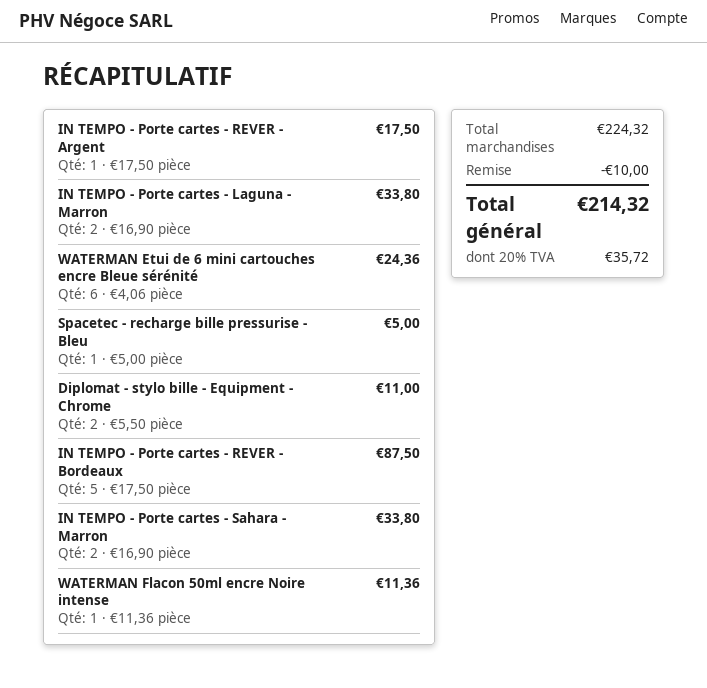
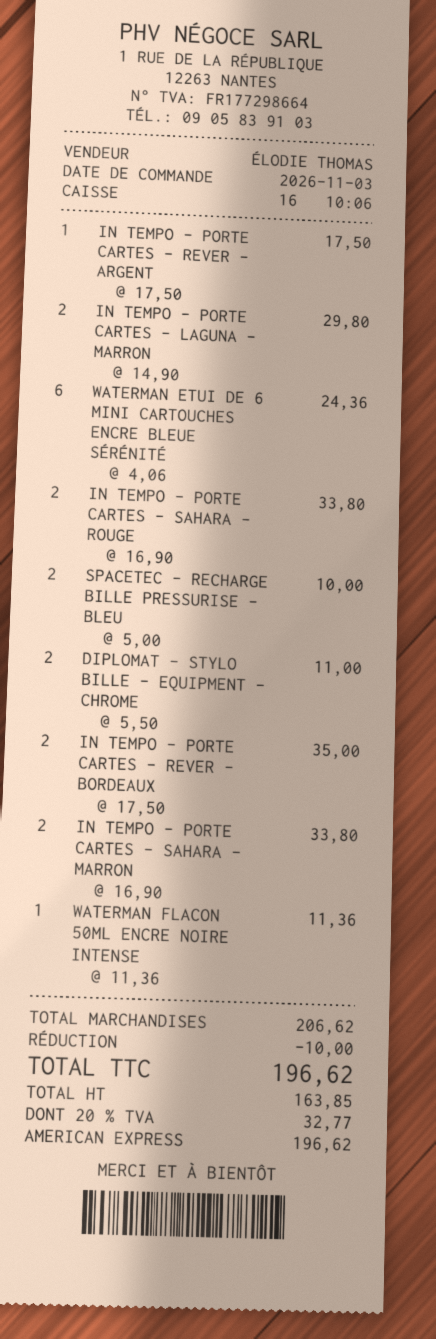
IN TEMPO - Porte cartes - Laguna - Marron: 2 x 16.90 = 33.80 -> 2 x 14.90 = 29.80
Spacetec - recharge bille pressurise - Bleu: 1 x 5.00 = 5.00 -> 2 x 5.00 = 10.00
IN TEMPO - Porte cartes - REVER - Bordeaux: 5 x 17.50 = 87.50 -> 2 x 17.50 = 35.00
IN TEMPO - PORTE CARTES - SAHARA - ROUGE: none -> 2 x 16.90 = 33.80
subtotal: 224.32 -> 206.62
tax: 20% = 35.72 -> 20% = 32.77
total: 214.32 -> 196.62

